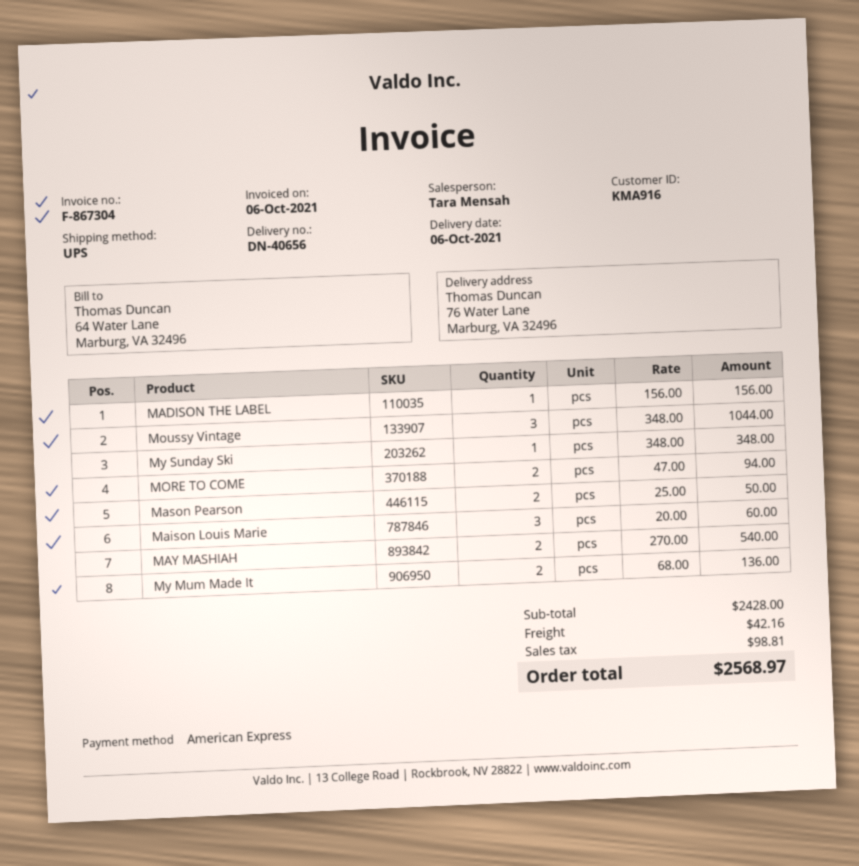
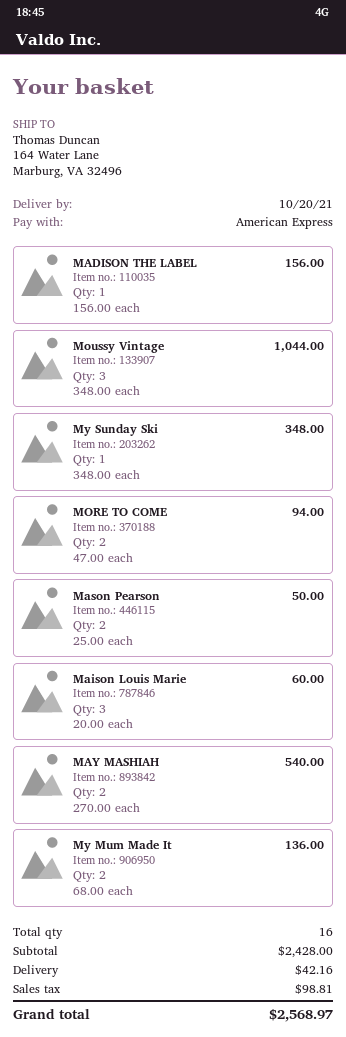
delivery date: 2021-10-06 -> 2021-10-20
ship to: 76 Water Lane, Marburg, VA 32496 -> 164 Water Lane, Marburg, VA 32496

